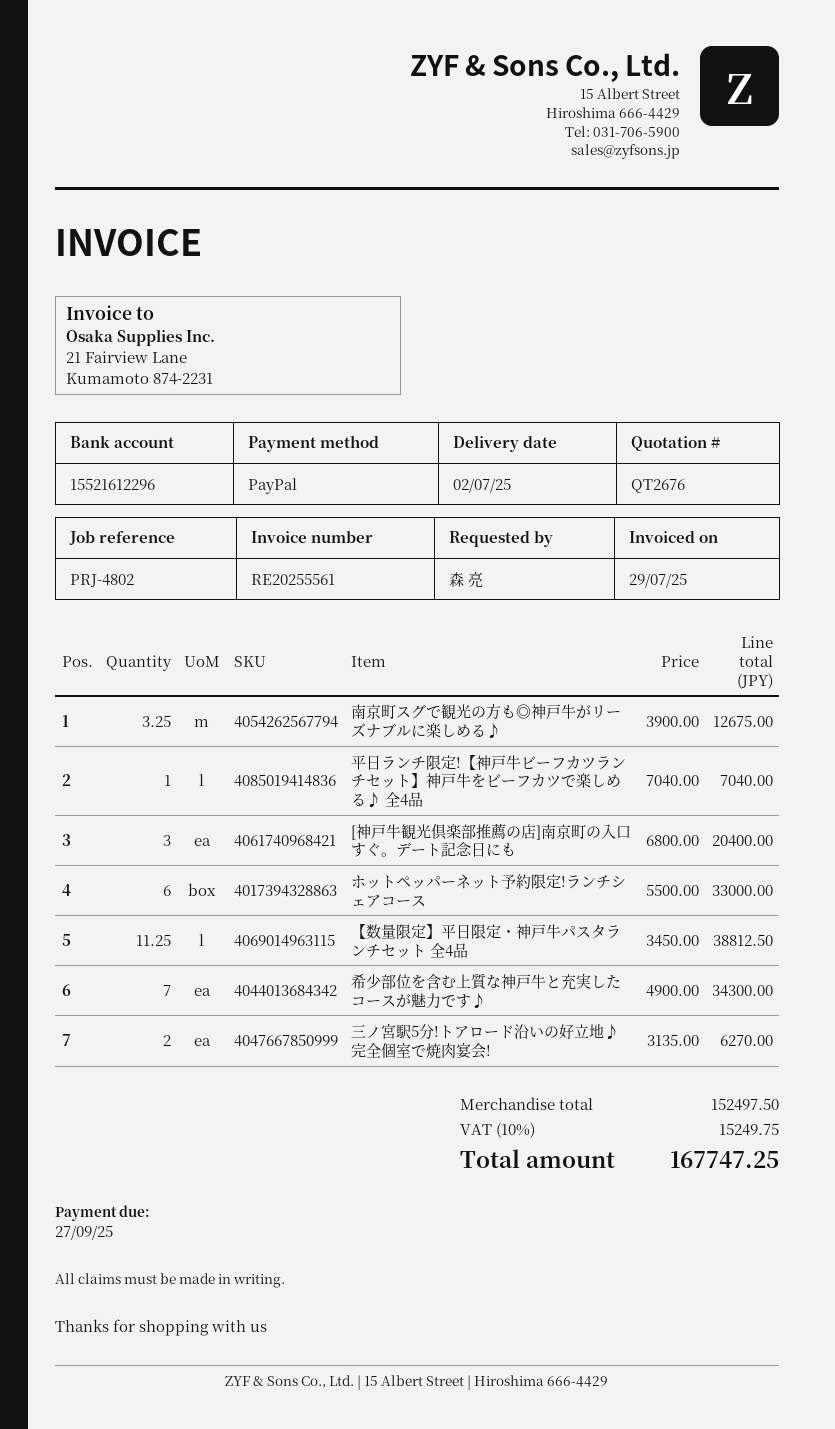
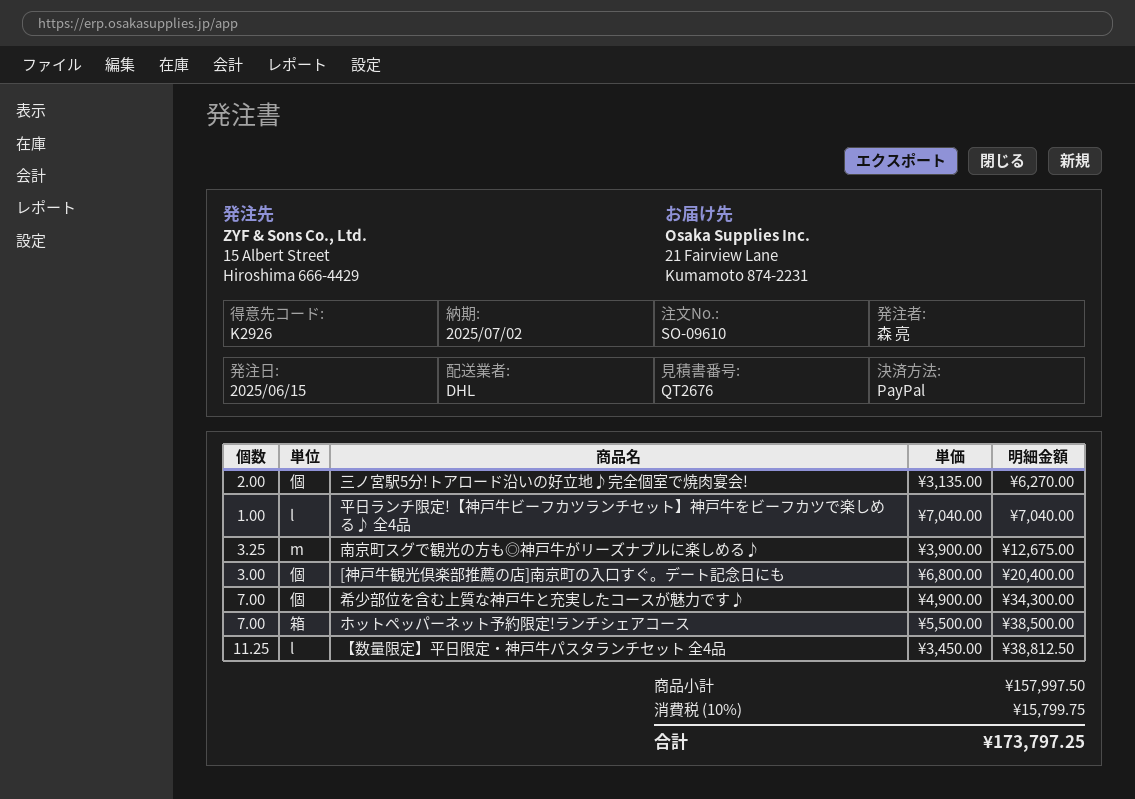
ホットペッパーネット予約限定!ランチシェアコース: 6 x 5500.00 = 33000.00 -> 7 x 5500.00 = 38500.00
subtotal: 152497.50 -> 157997.50
tax: 10% = 15249.75 -> 10% = 15799.75
total: 167747.25 -> 173797.25

